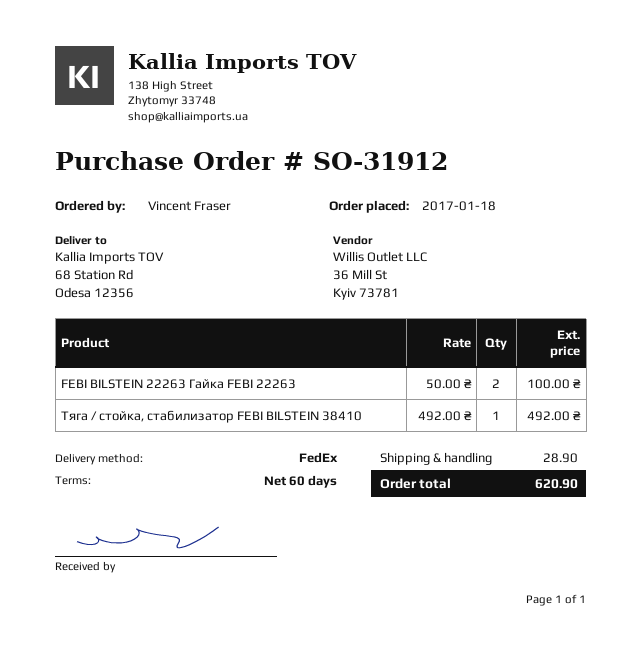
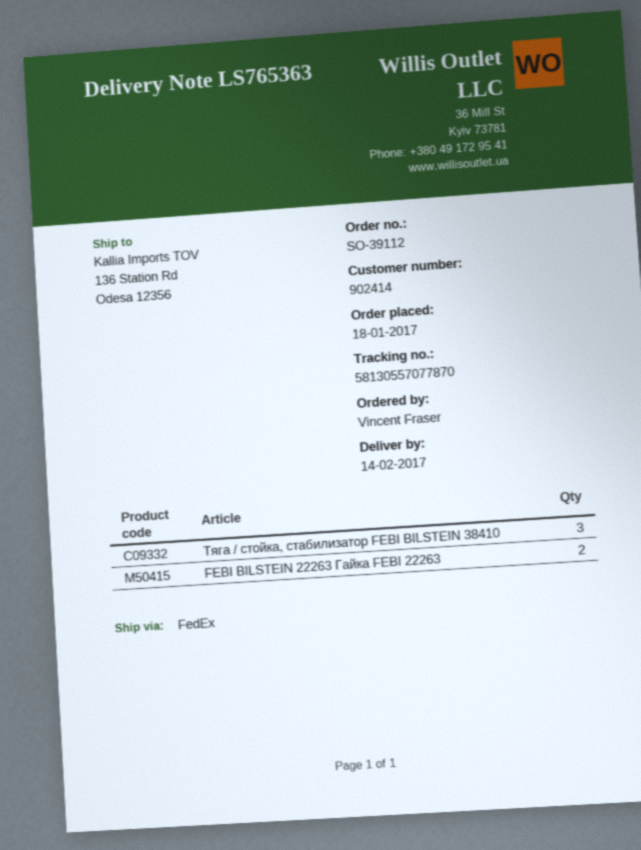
order number: SO-31912 -> SO-39112
ship to: 68 Station Rd, Odesa 12356 -> 136 Station Rd, Odesa 12356
Тяга / стойка, стабилизатор FEBI BILSTEIN 38410: 1 -> 3

